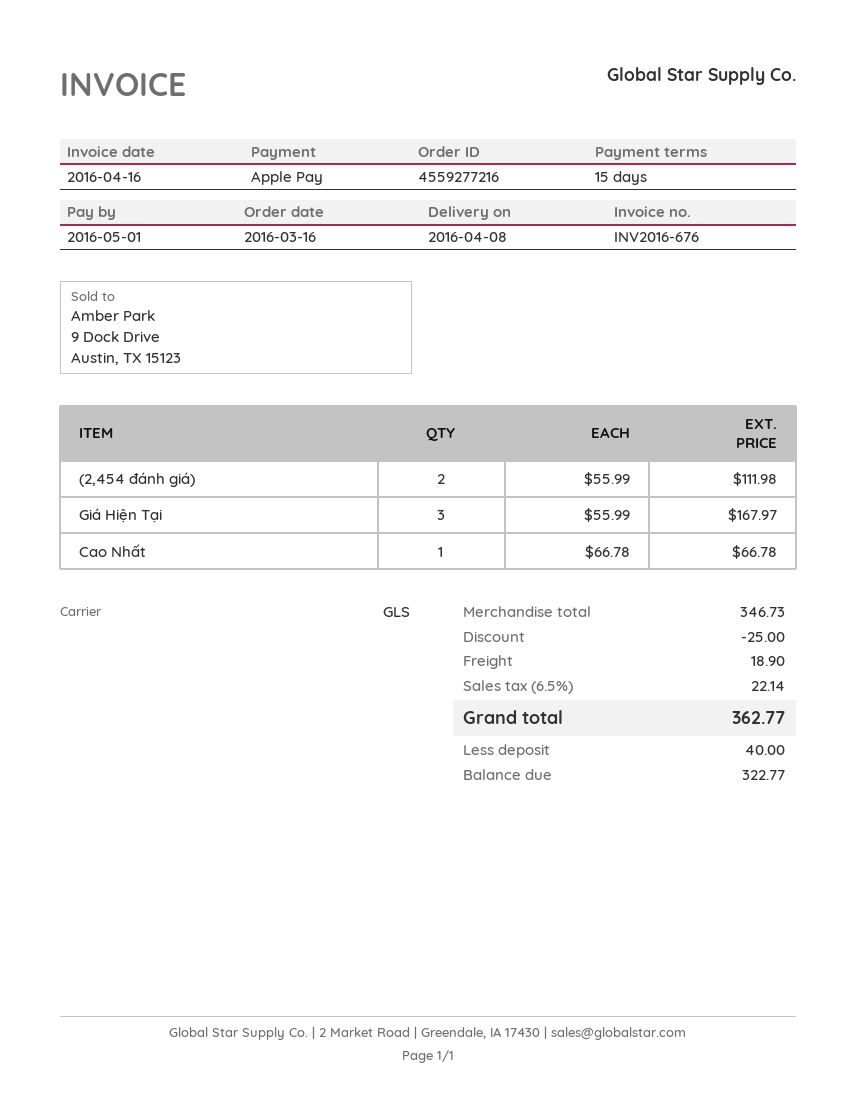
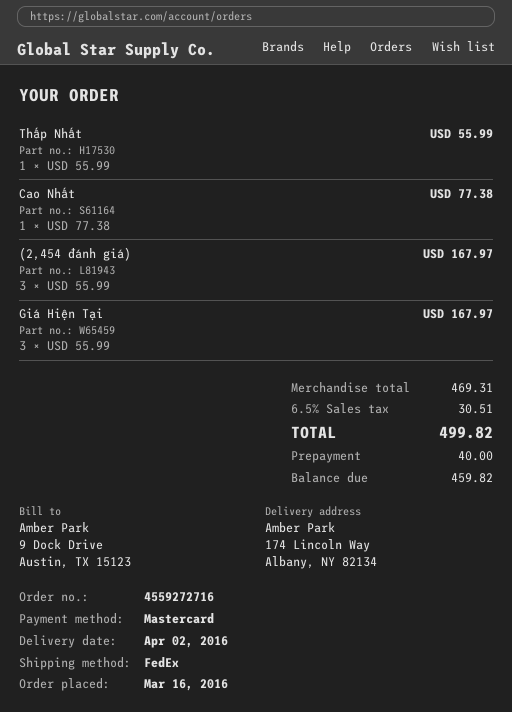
order number: 4559277216 -> 4559272716
delivery date: 2016-04-08 -> 2016-04-02
payment method: Apple Pay -> Mastercard
shipping method: GLS -> FedEx
(2,454 đánh giá): 2 x 55.99 = 111.98 -> 3 x 55.99 = 167.97
Cao Nhất: 1 x 66.78 = 66.78 -> 1 x 77.38 = 77.38
Thấp Nhất: none -> 1 x 55.99 = 55.99
subtotal: 346.73 -> 469.31
discount: 25.00 -> none
shipping: 18.90 -> none
tax: 6.5% = 22.14 -> 6.5% = 30.51
total: 362.77 -> 499.82
balance: 322.77 -> 459.82

